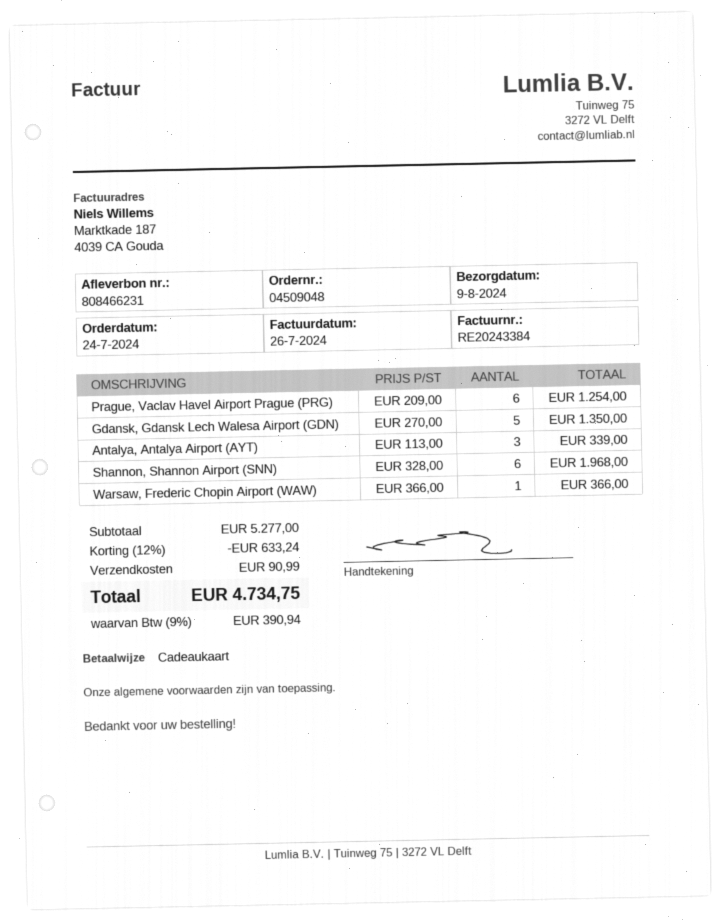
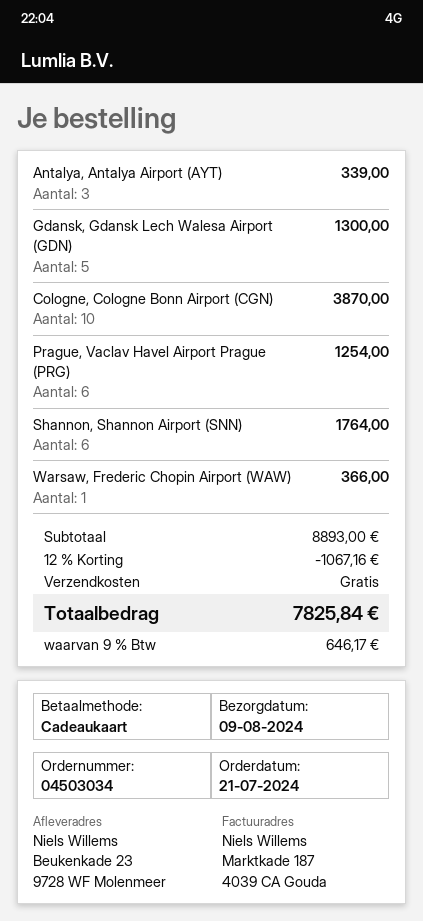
order number: 04509048 -> 04503034
order date: 2024-07-24 -> 2024-07-21
Gdansk, Gdansk Lech Walesa Airport (GDN): 5 for 1350.00 -> 5 for 1300.00
Shannon, Shannon Airport (SNN): 6 for 1968.00 -> 6 for 1764.00
Cologne, Cologne Bonn Airport (CGN): none -> 10 for 3870.00
subtotal: 5277.00 -> 8893.00
discount: 12% = 633.24 -> 12% = 1067.16
shipping: 90.99 -> 0.00
tax: 9% = 390.94 -> 9% = 646.17
total: 4734.75 -> 7825.84

